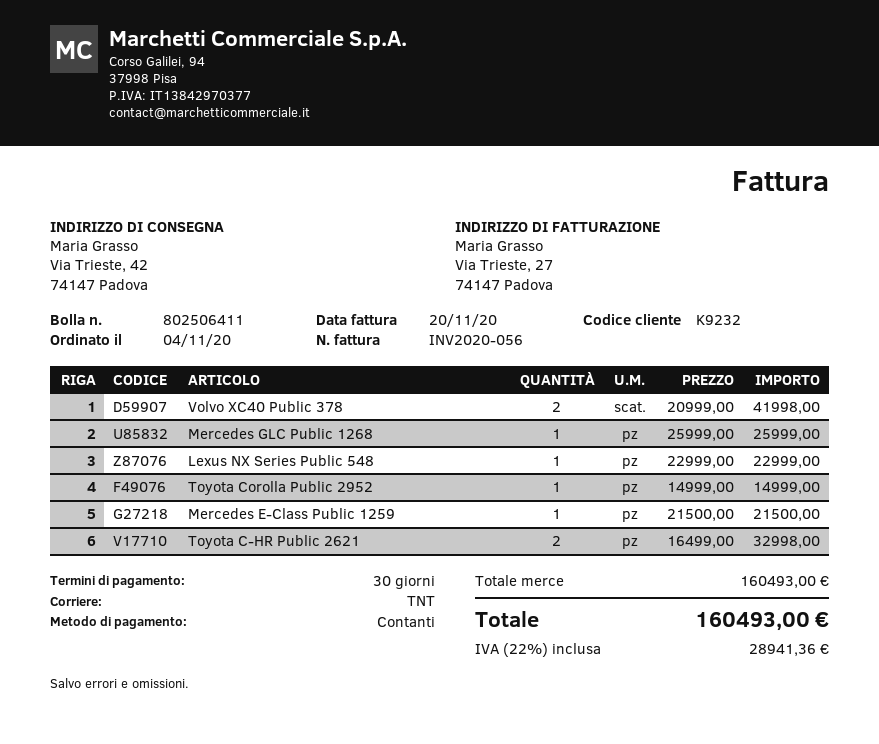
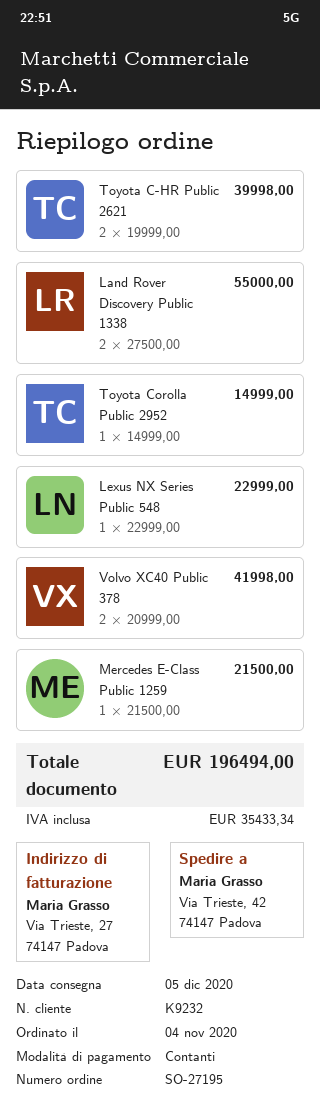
Mercedes GLC Public 1268: 1 x 25999.00 = 25999.00 -> none
Toyota C-HR Public 2621: 2 x 16499.00 = 32998.00 -> 2 x 19999.00 = 39998.00
Land Rover Discovery Public 1338: none -> 2 x 27500.00 = 55000.00
tax: 28941.36 -> 35433.34
total: 160493.00 -> 196494.00

